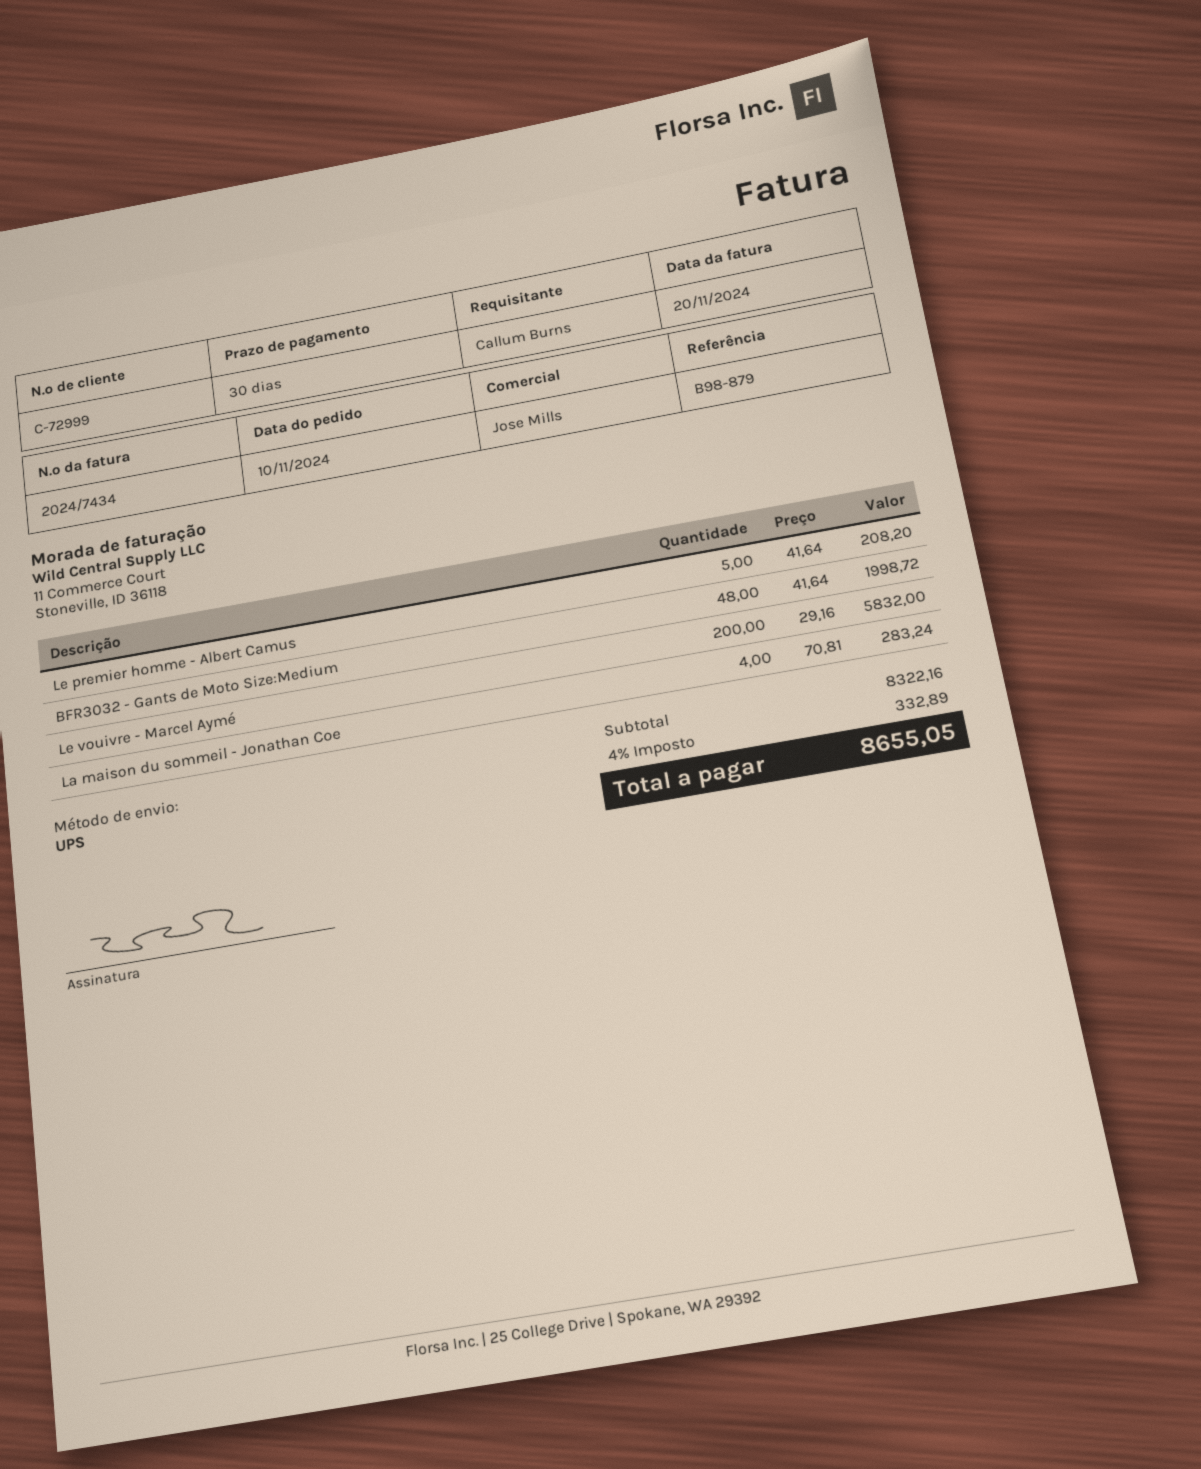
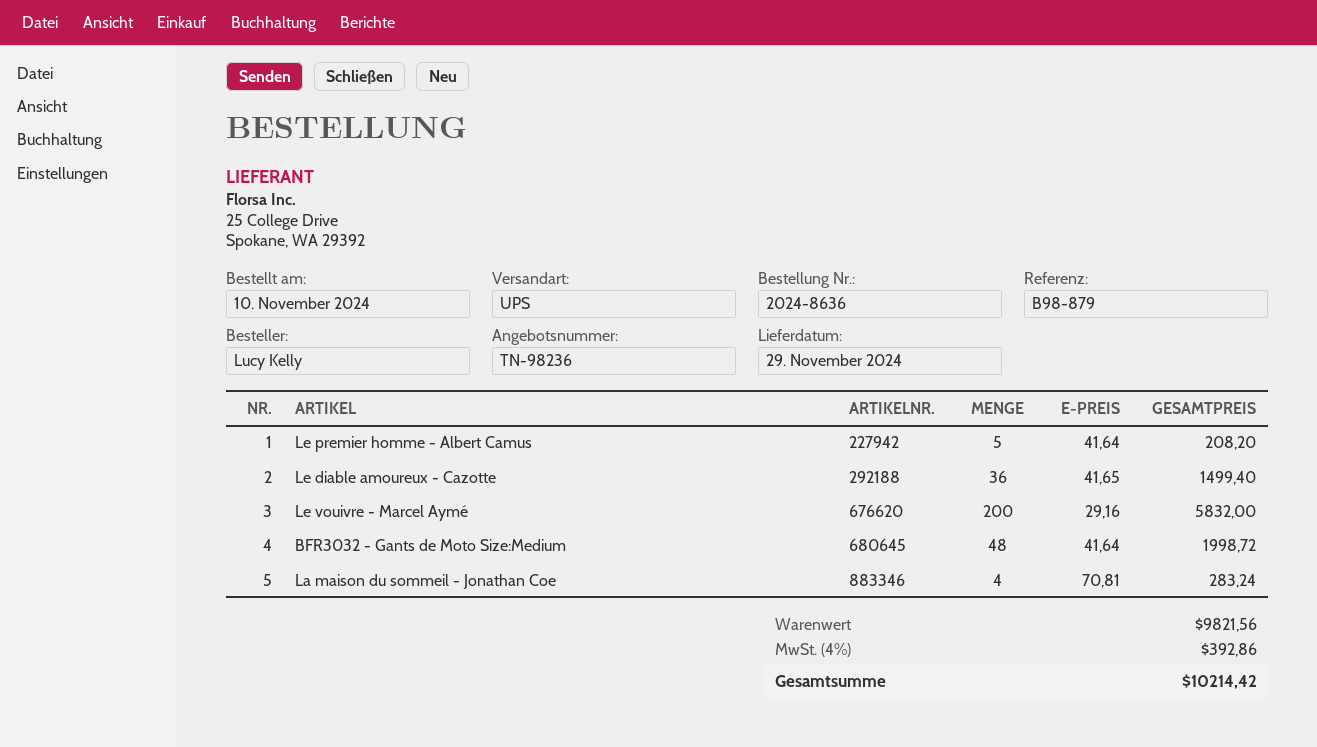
ordered by: Callum Burns -> Lucy Kelly
Le diable amoureux - Cazotte: none -> 36 x 41.65 = 1499.40
subtotal: 8322.16 -> 9821.56
tax: 4% = 332.89 -> 4% = 392.86
total: 8655.05 -> 10214.42

